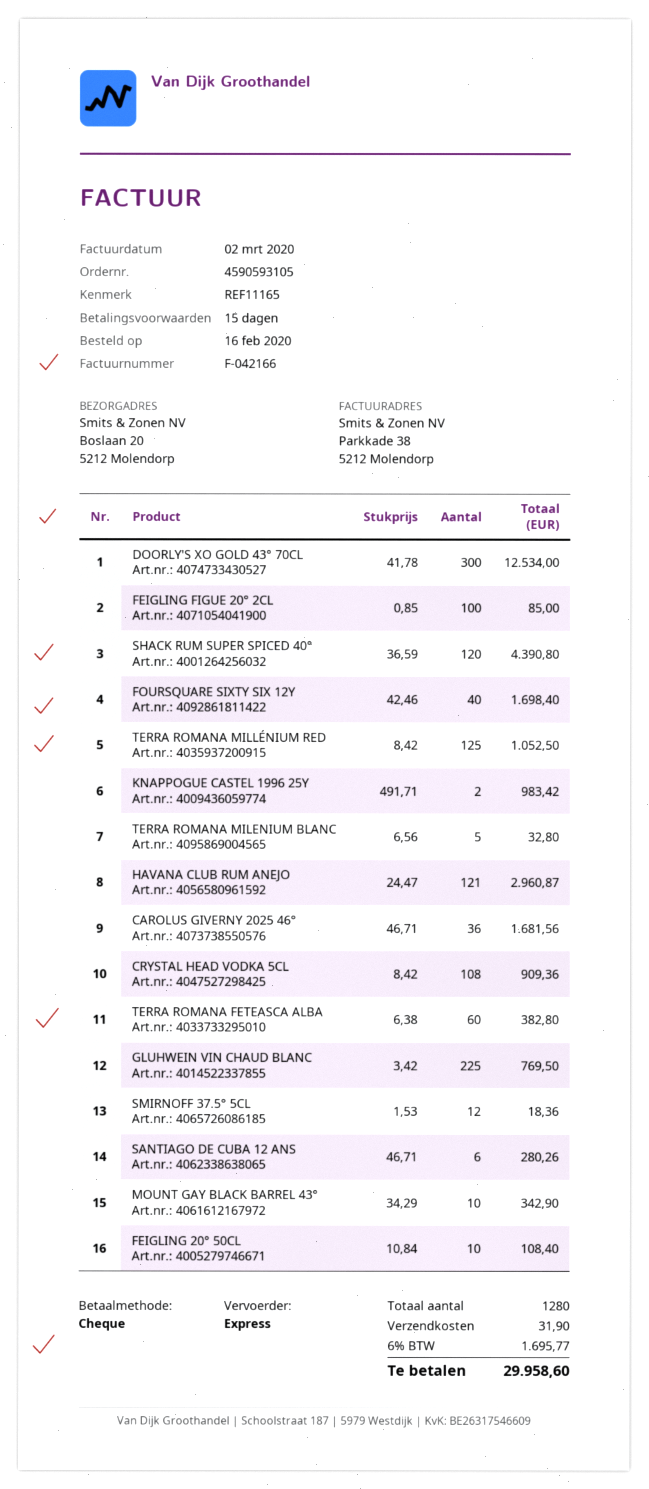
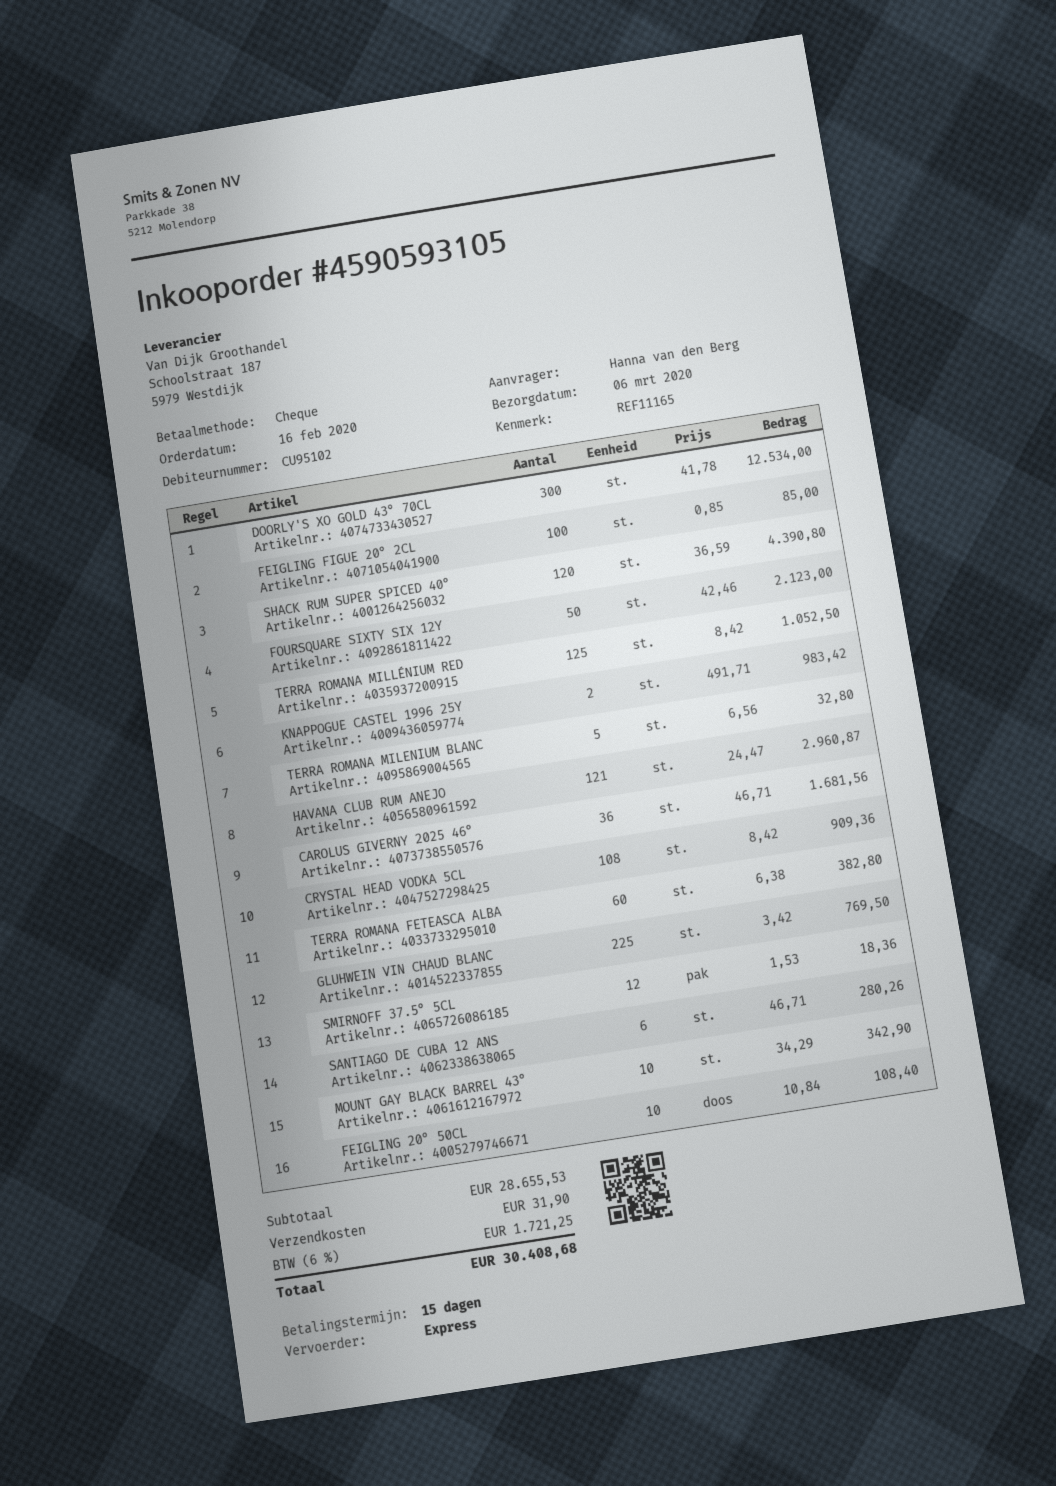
FOURSQUARE SIXTY SIX 12Y: 40 x 42.46 = 1698.40 -> 50 x 42.46 = 2123.00
tax: 6% = 1695.77 -> 6% = 1721.25
total: 29958.60 -> 30408.68

